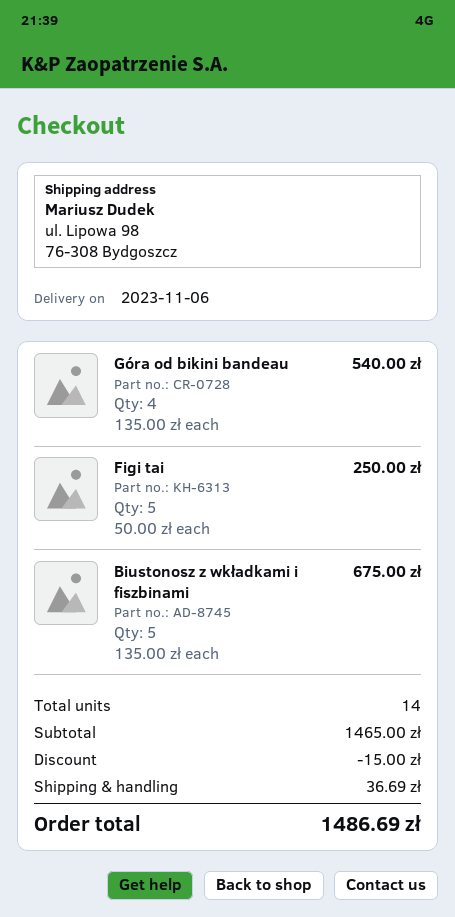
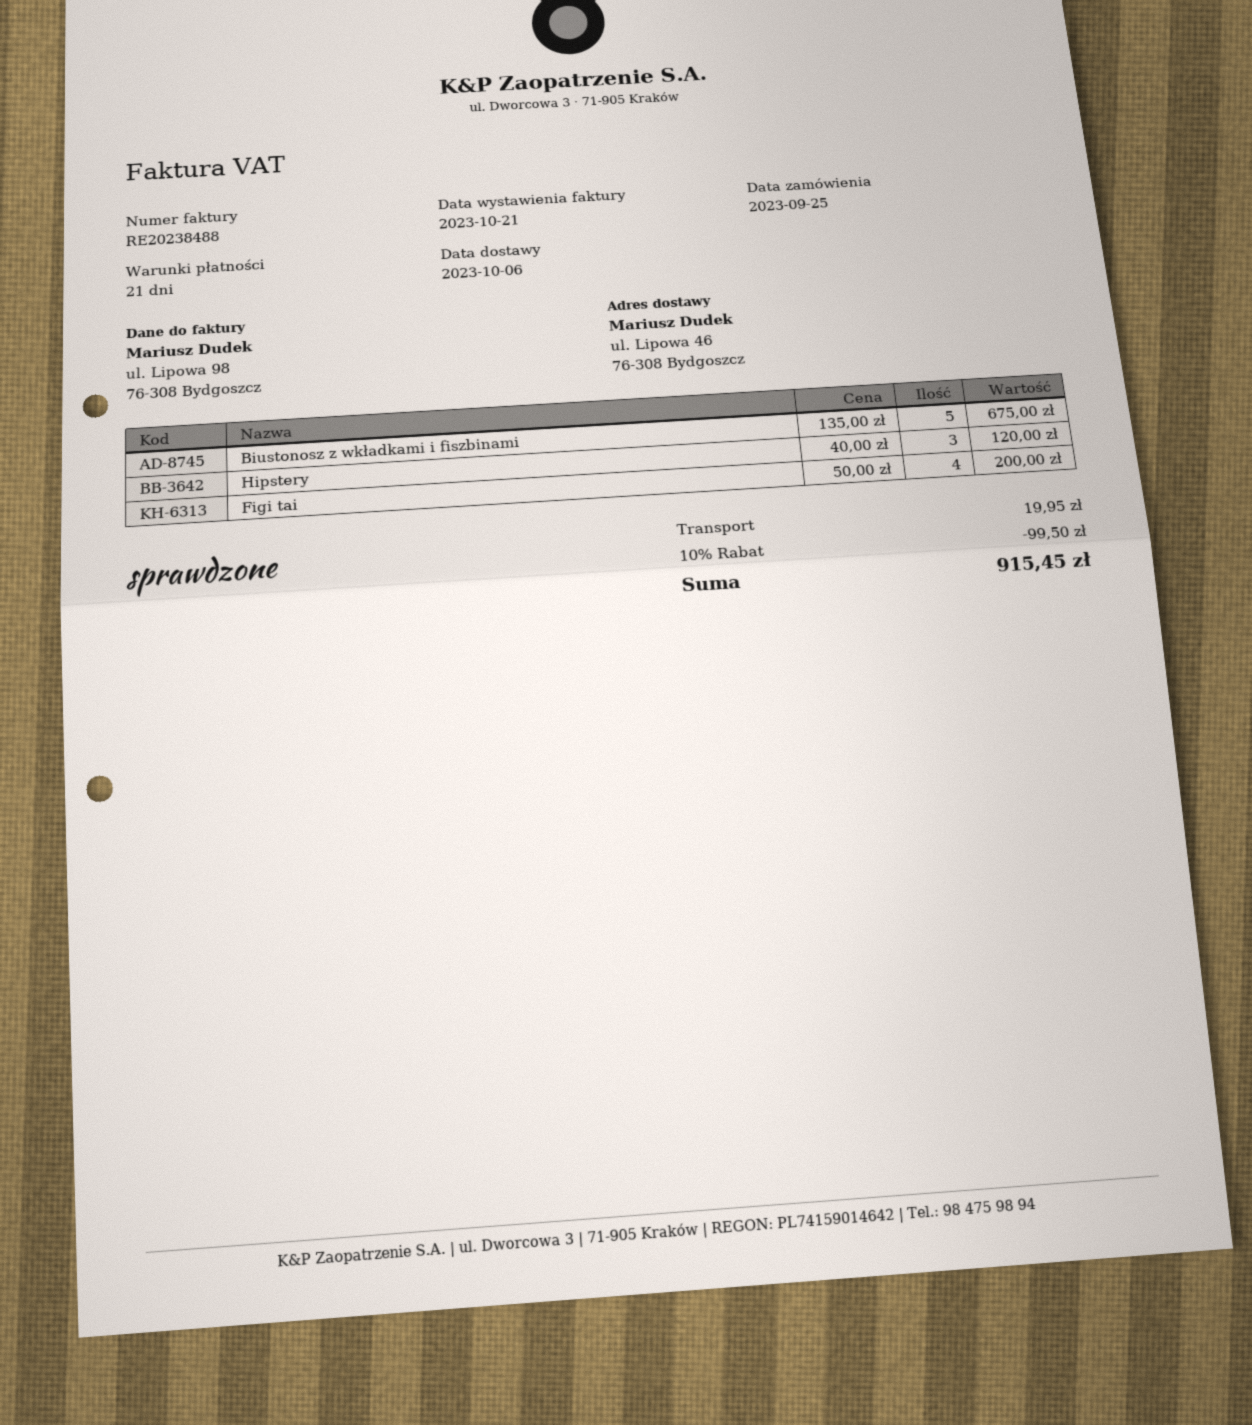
delivery date: 2023-11-06 -> 2023-10-06
ship to: ul. Lipowa 98, 76-308 Bydgoszcz -> ul. Lipowa 46, 76-308 Bydgoszcz
Góra od bikini bandeau: 4 x 135.00 = 540.00 -> none
Figi tai: 5 x 50.00 = 250.00 -> 4 x 50.00 = 200.00
Hipstery: none -> 3 x 40.00 = 120.00
discount: 15.00 -> 99.50
shipping: 36.69 -> 19.95
total: 1486.69 -> 915.45

